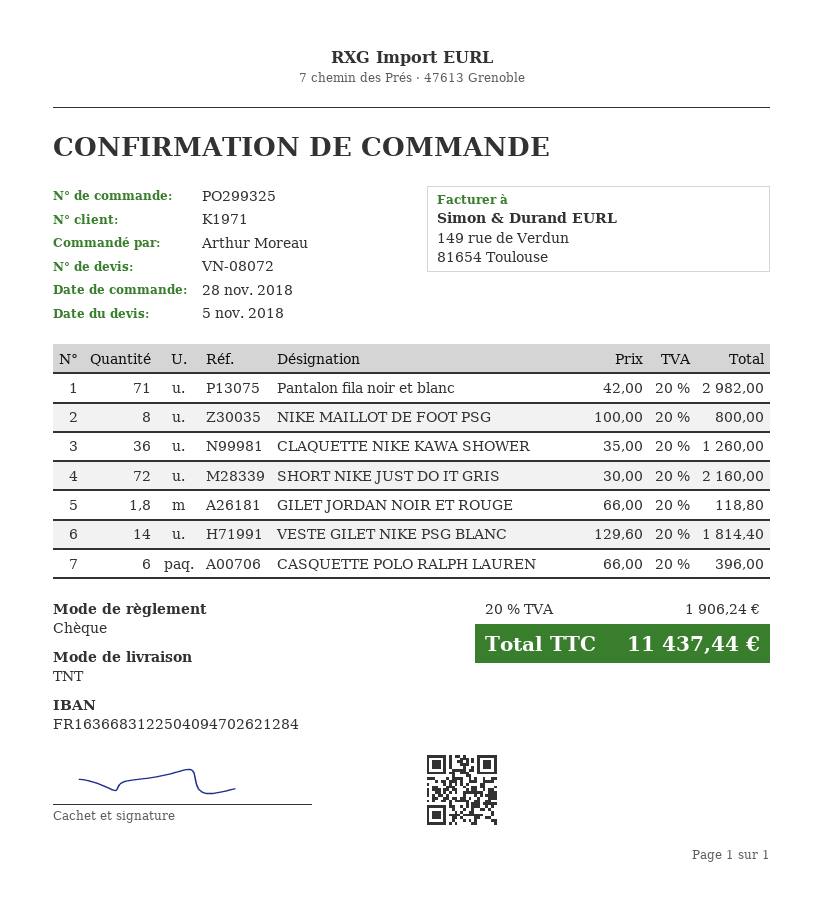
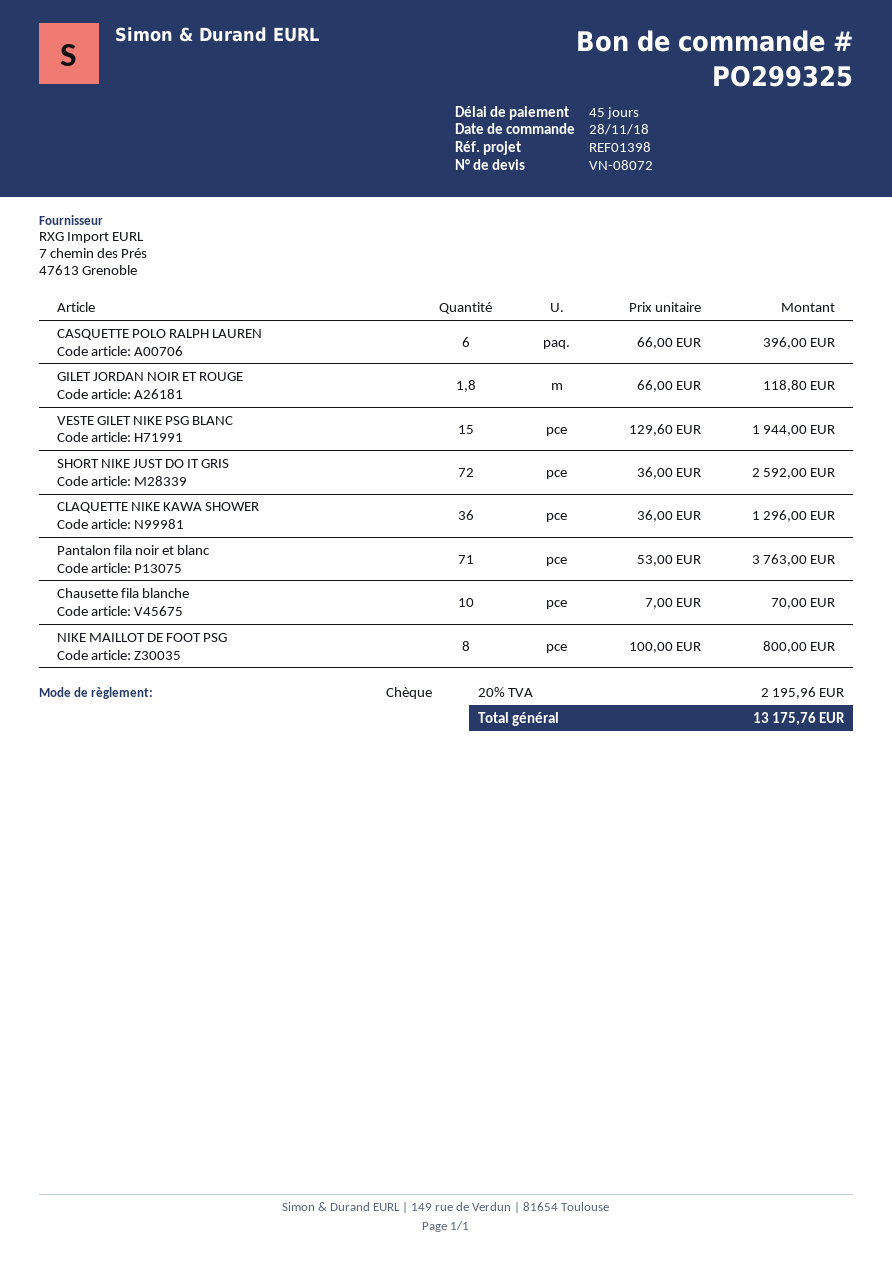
Pantalon fila noir et blanc: 71 x 42.00 = 2982.00 -> 71 x 53.00 = 3763.00
CLAQUETTE NIKE KAWA SHOWER: 36 x 35.00 = 1260.00 -> 36 x 36.00 = 1296.00
SHORT NIKE JUST DO IT GRIS: 72 x 30.00 = 2160.00 -> 72 x 36.00 = 2592.00
VESTE GILET NIKE PSG BLANC: 14 x 129.60 = 1814.40 -> 15 x 129.60 = 1944.00
Chausette fila blanche: none -> 10 x 7.00 = 70.00
tax: 20% = 1906.24 -> 20% = 2195.96
total: 11437.44 -> 13175.76

